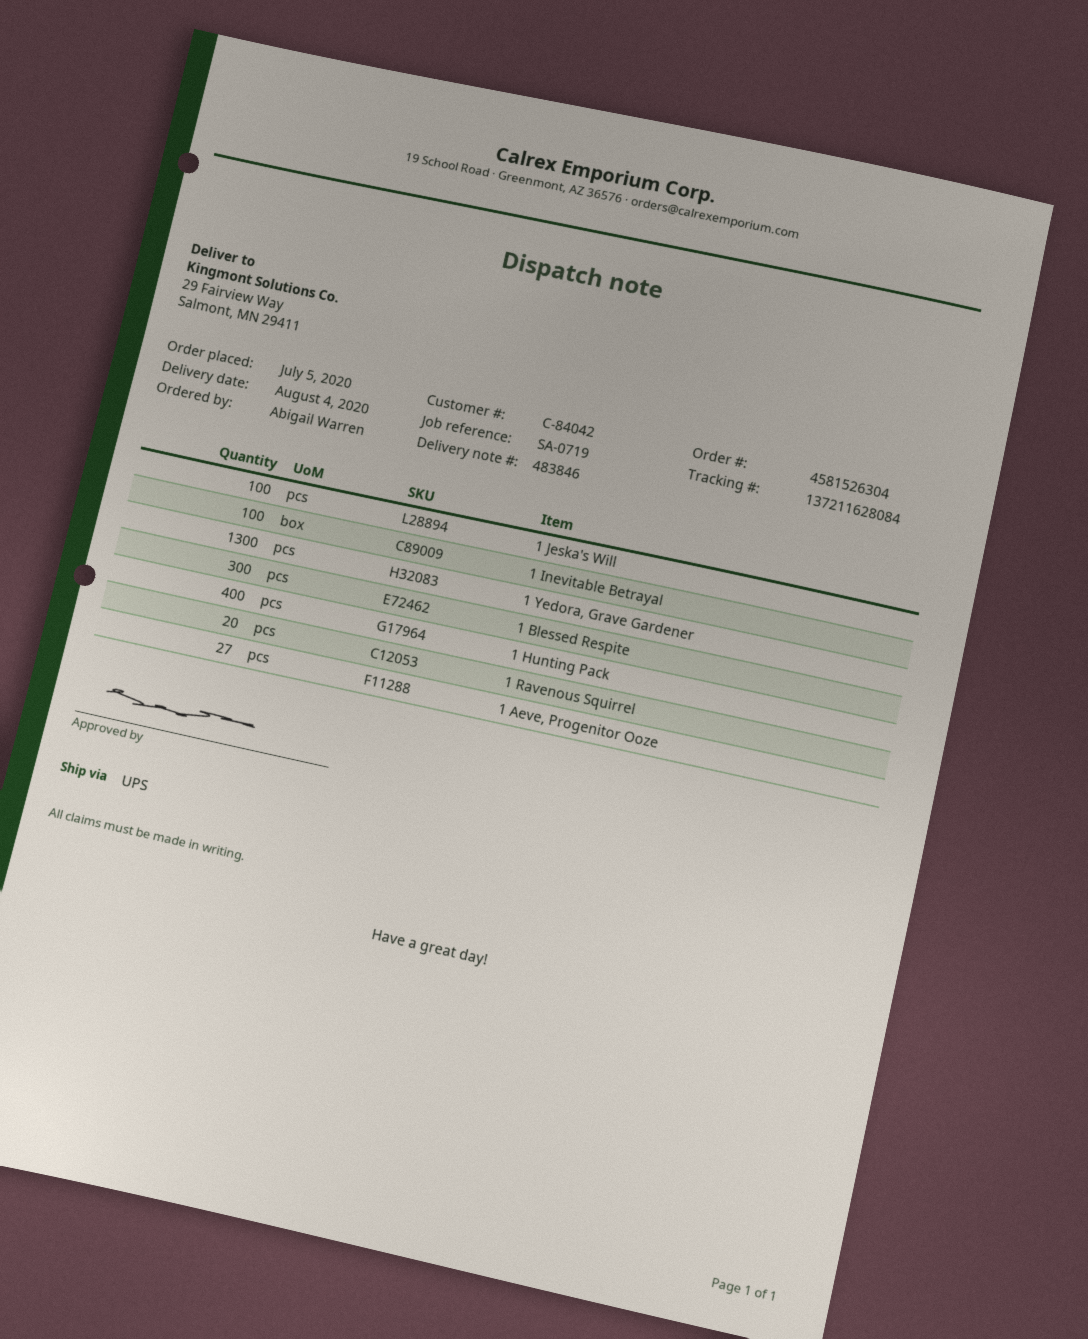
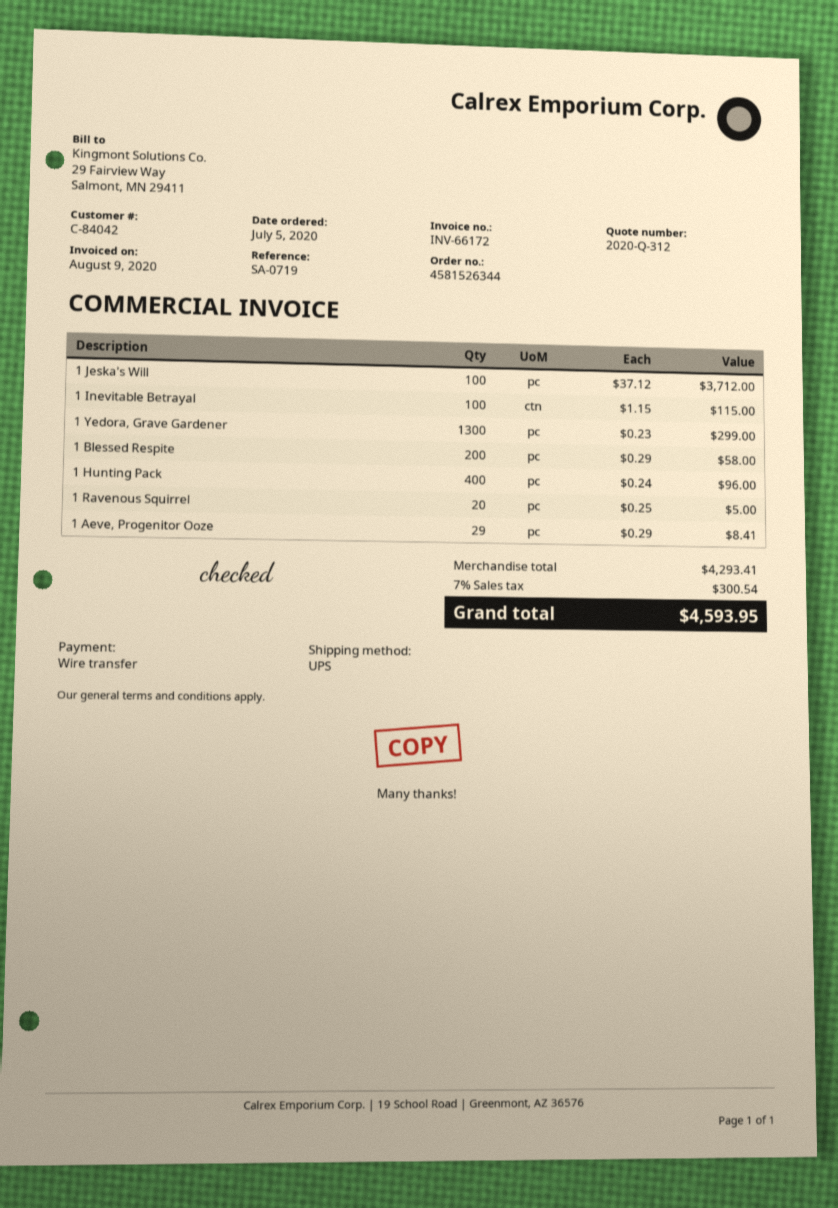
order number: 4581526304 -> 4581526344
1 Blessed Respite: 300 -> 200
1 Aeve, Progenitor Ooze: 27 -> 29

